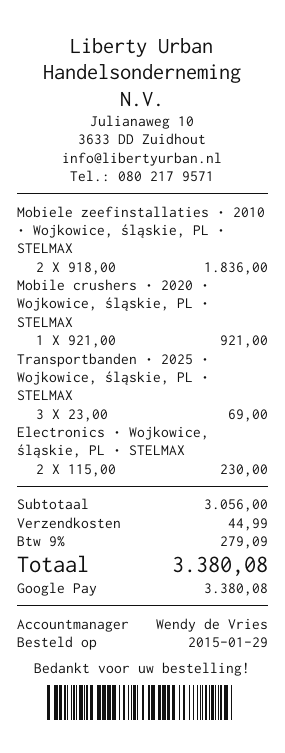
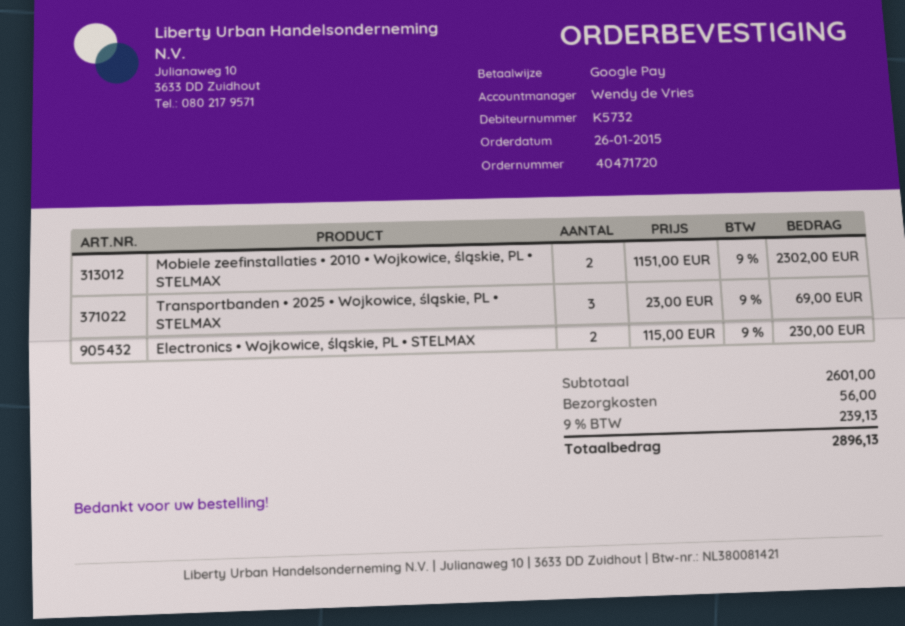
order date: 2015-01-29 -> 2015-01-26
Mobiele zeefinstallaties • 2010 • Wojkowice, śląskie, PL • STELMAX: 2 x 918.00 = 1836.00 -> 2 x 1151.00 = 2302.00
Mobile crushers • 2020 • Wojkowice, śląskie, PL • STELMAX: 1 x 921.00 = 921.00 -> none
subtotal: 3056.00 -> 2601.00
shipping: 44.99 -> 56.00
tax: 9% = 279.09 -> 9% = 239.13
total: 3380.08 -> 2896.13

